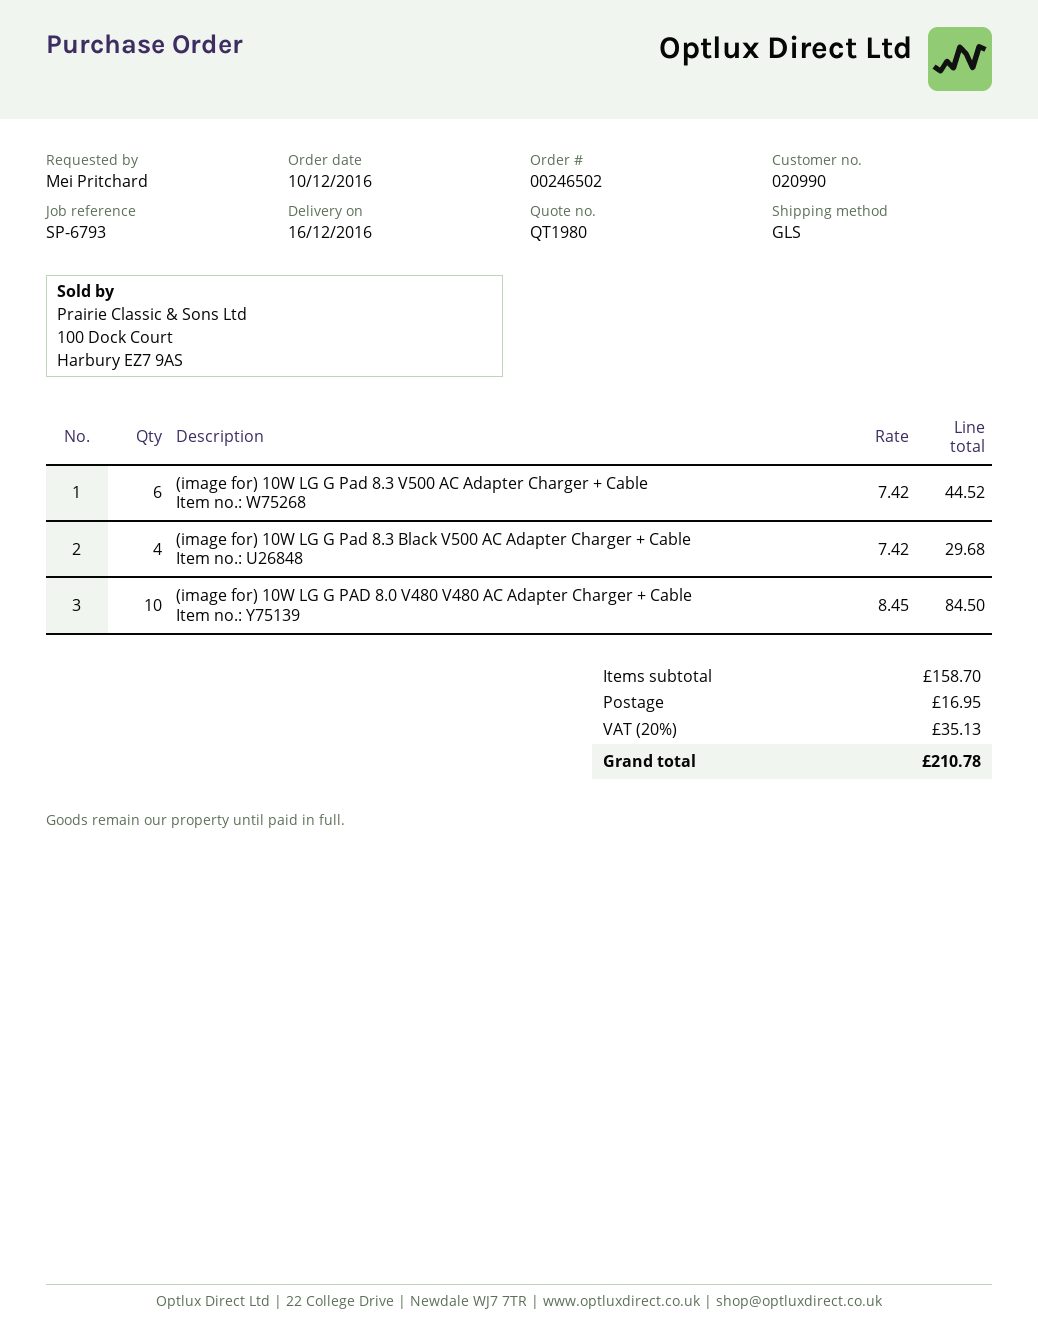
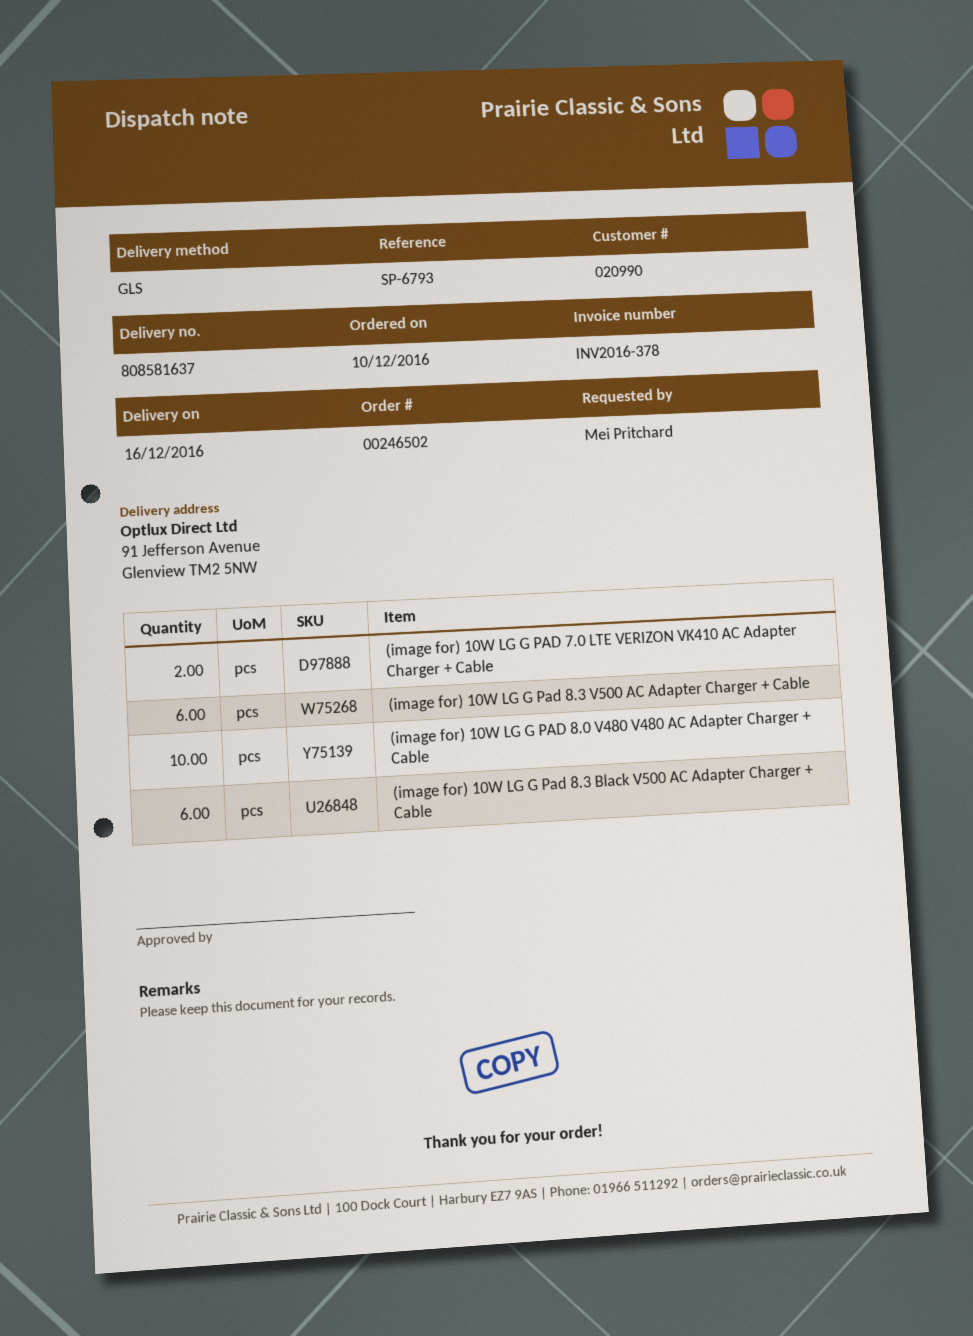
(image for) 10W LG G Pad 8.3 Black V500 AC Adapter Charger + Cable: 4 -> 6
(image for) 10W LG G PAD 7.0 LTE VERIZON VK410 AC Adapter Charger + Cable: none -> 2

